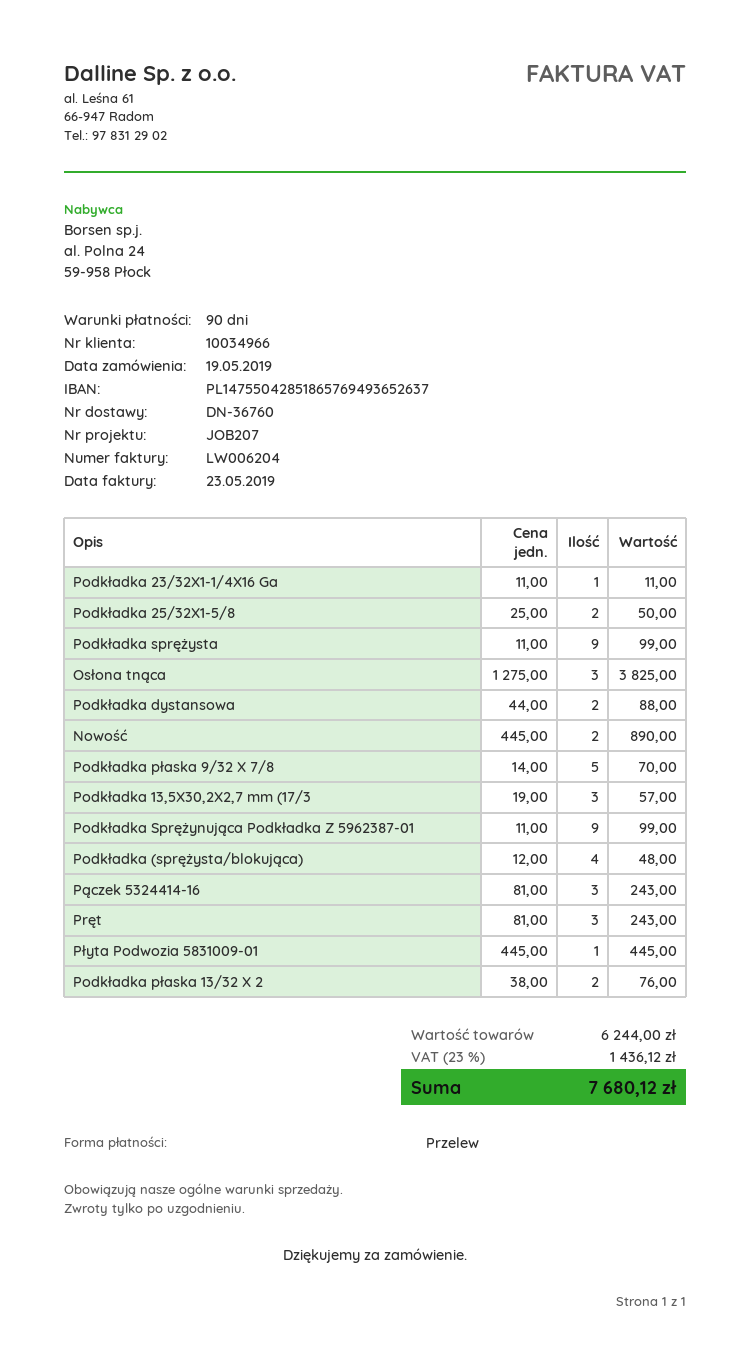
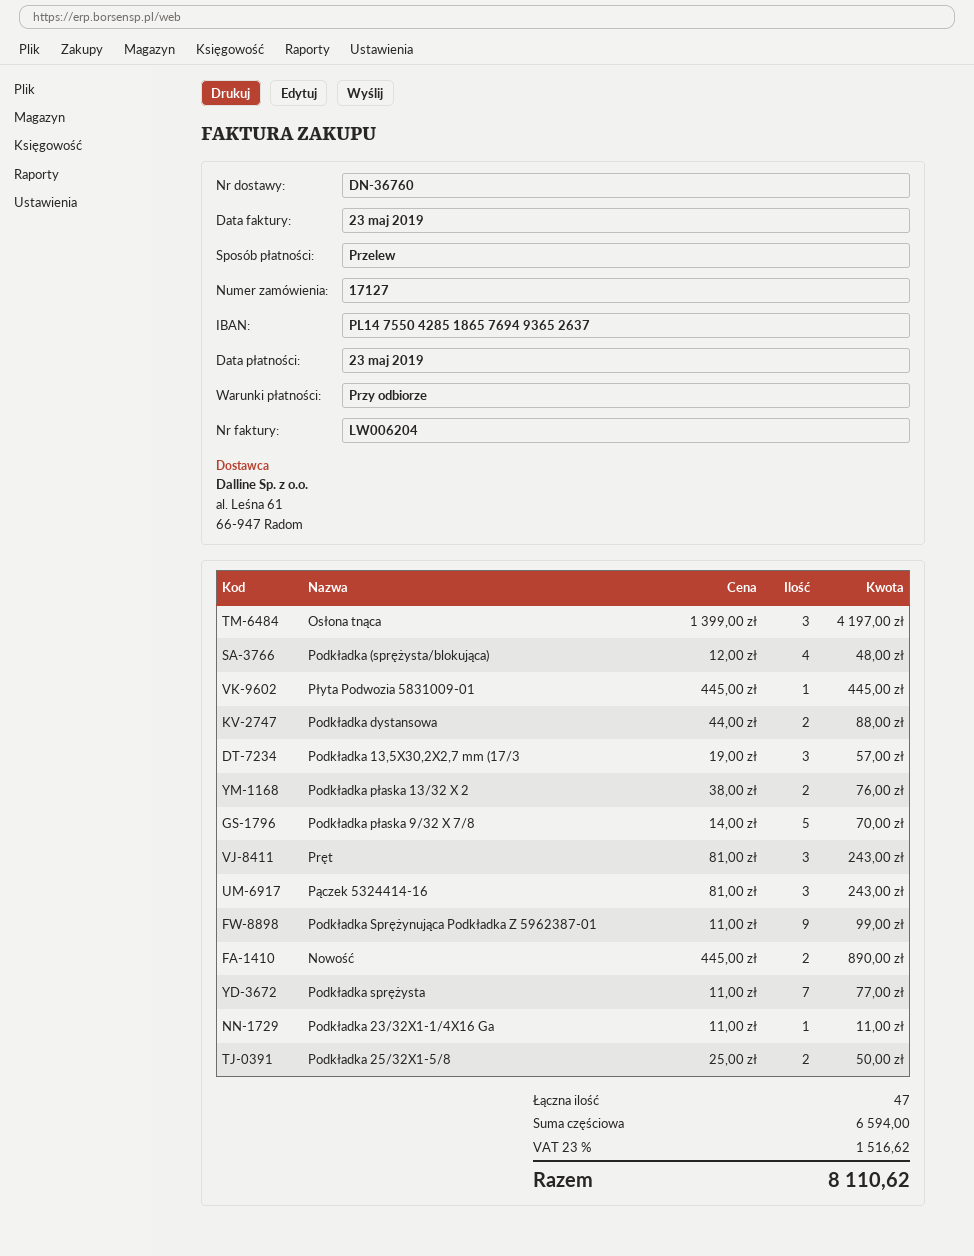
payment terms: 90 days -> on receipt
Podkładka sprężysta: 9 x 11.00 = 99.00 -> 7 x 11.00 = 77.00
Osłona tnąca: 3 x 1275.00 = 3825.00 -> 3 x 1399.00 = 4197.00
subtotal: 6244.00 -> 6594.00
tax: 23% = 1436.12 -> 23% = 1516.62
total: 7680.12 -> 8110.62

